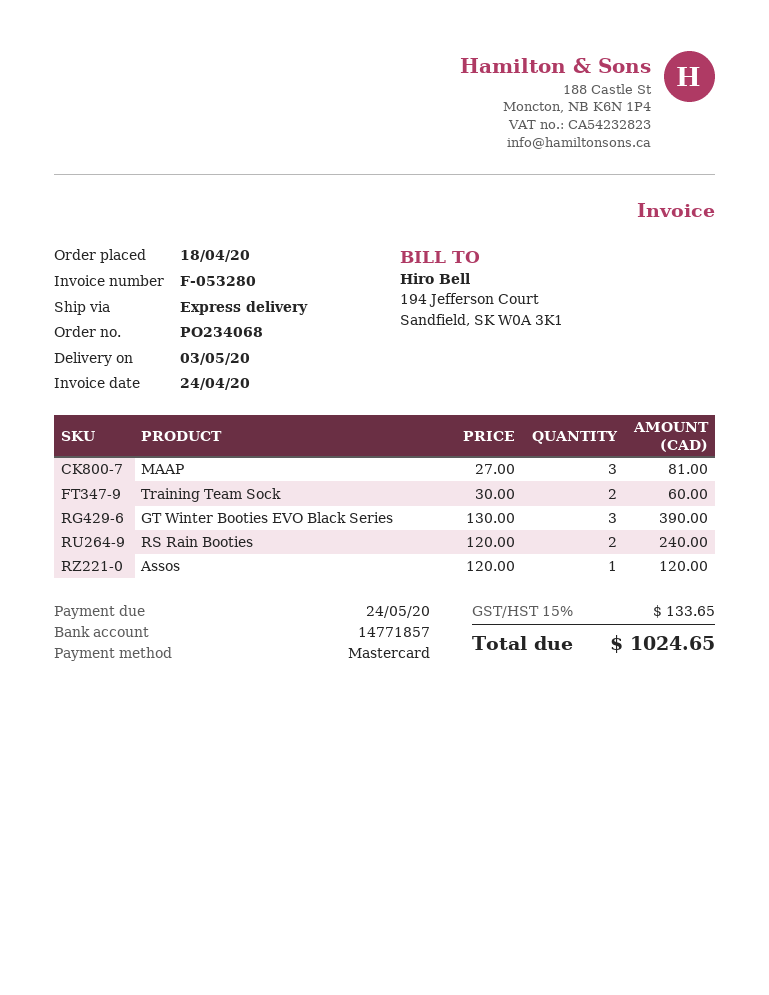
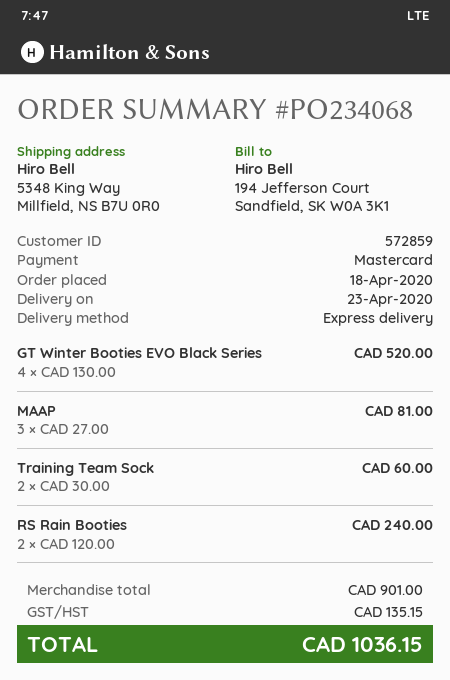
delivery date: 2020-05-03 -> 2020-04-23
GT Winter Booties EVO Black Series: 3 x 130.00 = 390.00 -> 4 x 130.00 = 520.00
Assos: 1 x 120.00 = 120.00 -> none
tax: 133.65 -> 135.15
total: 1024.65 -> 1036.15

